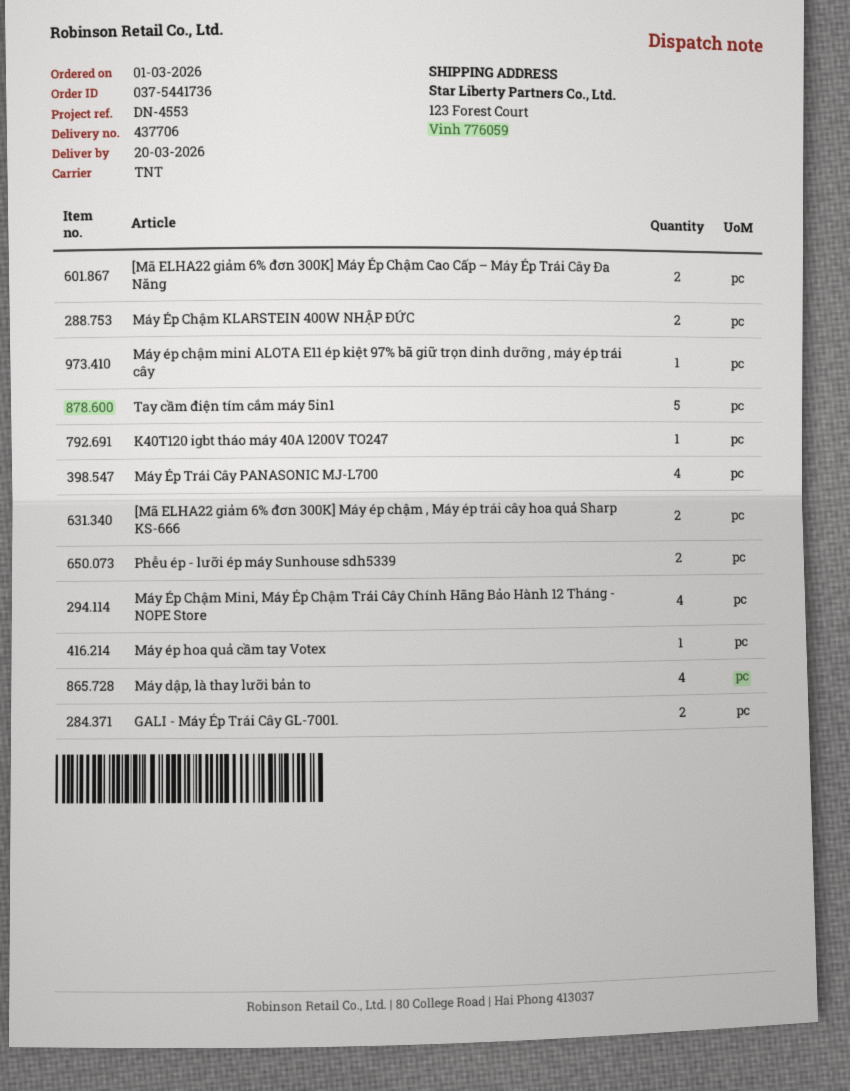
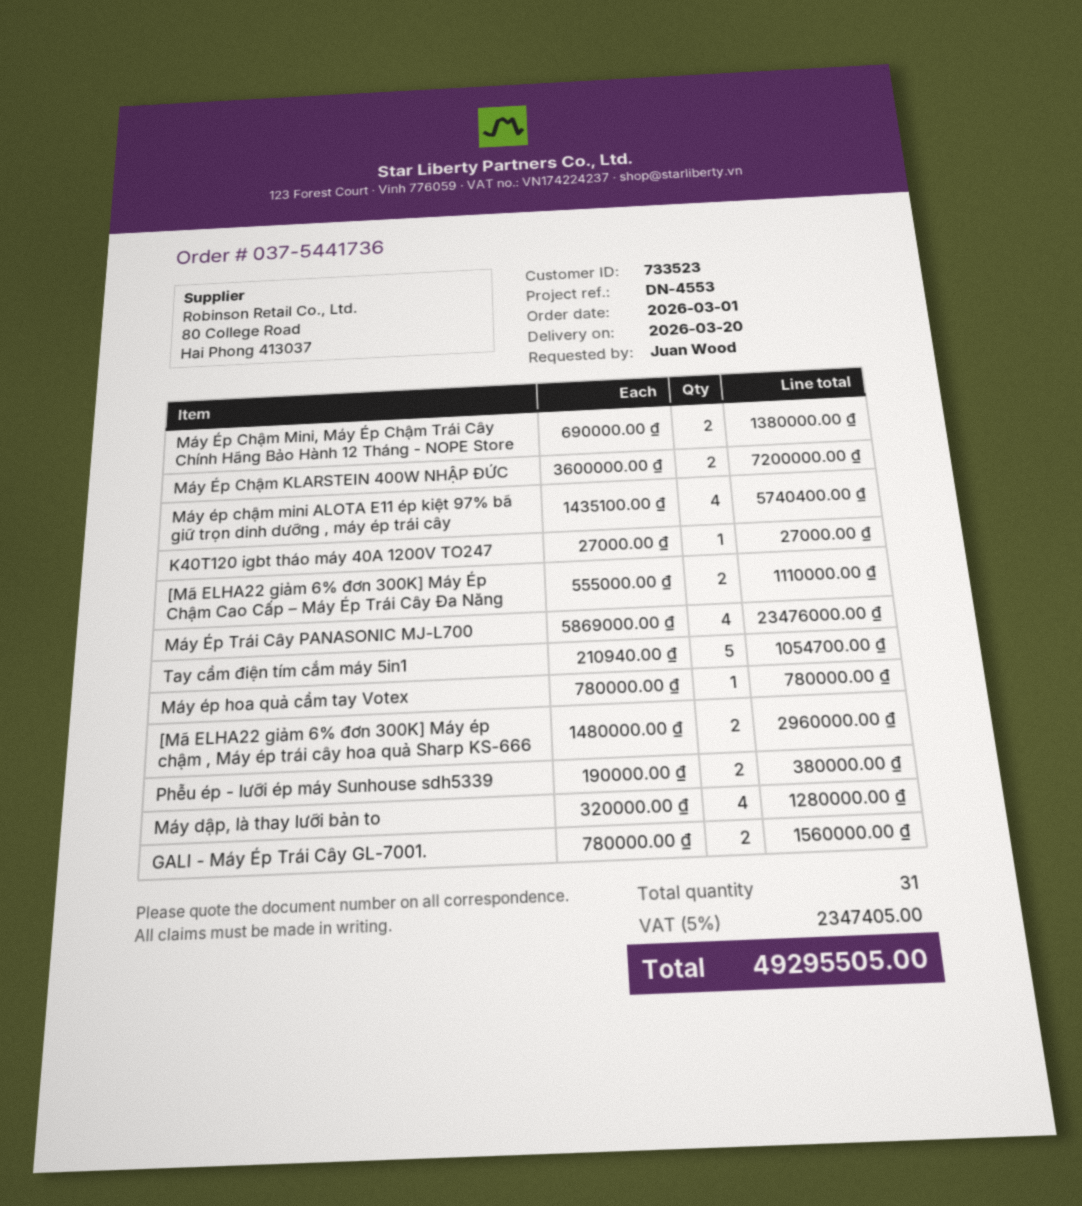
Máy ép chậm mini ALOTA E11 ép kiệt 97% bã giữ trọn dinh dưỡng , máy ép trái cây: 1 -> 4
Máy Ép Chậm Mini, Máy Ép Chậm Trái Cây Chính Hãng Bảo Hành 12 Tháng - NOPE Store: 4 -> 2

